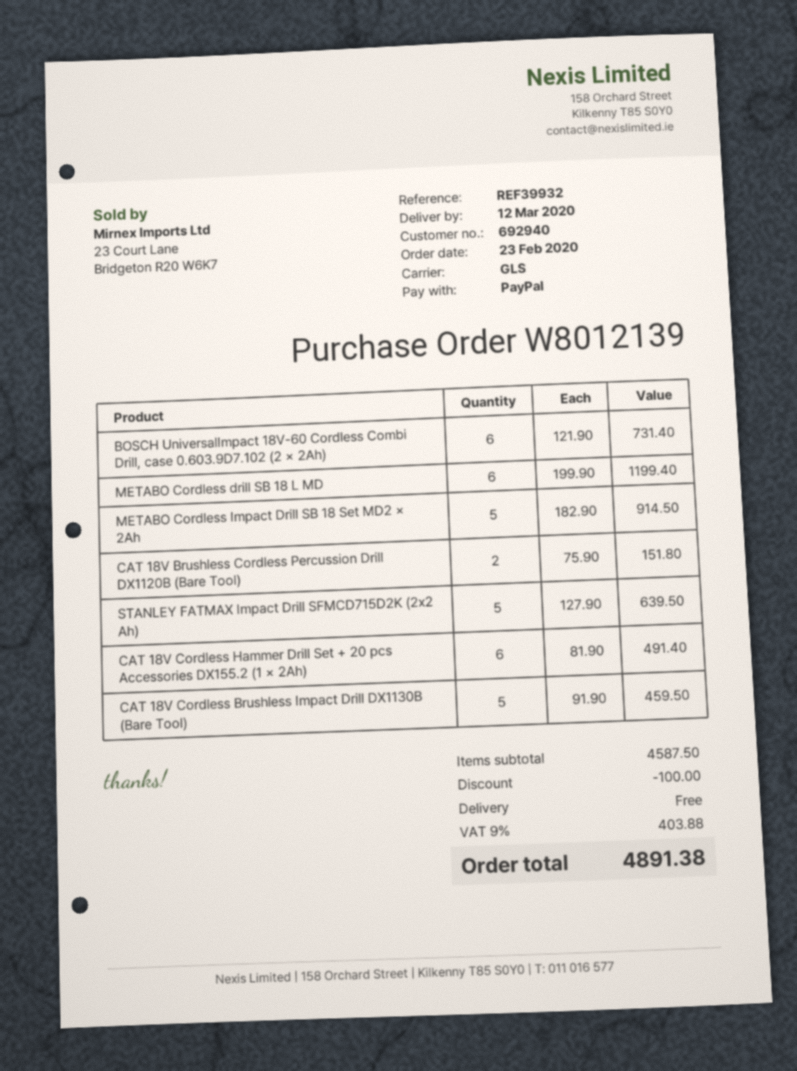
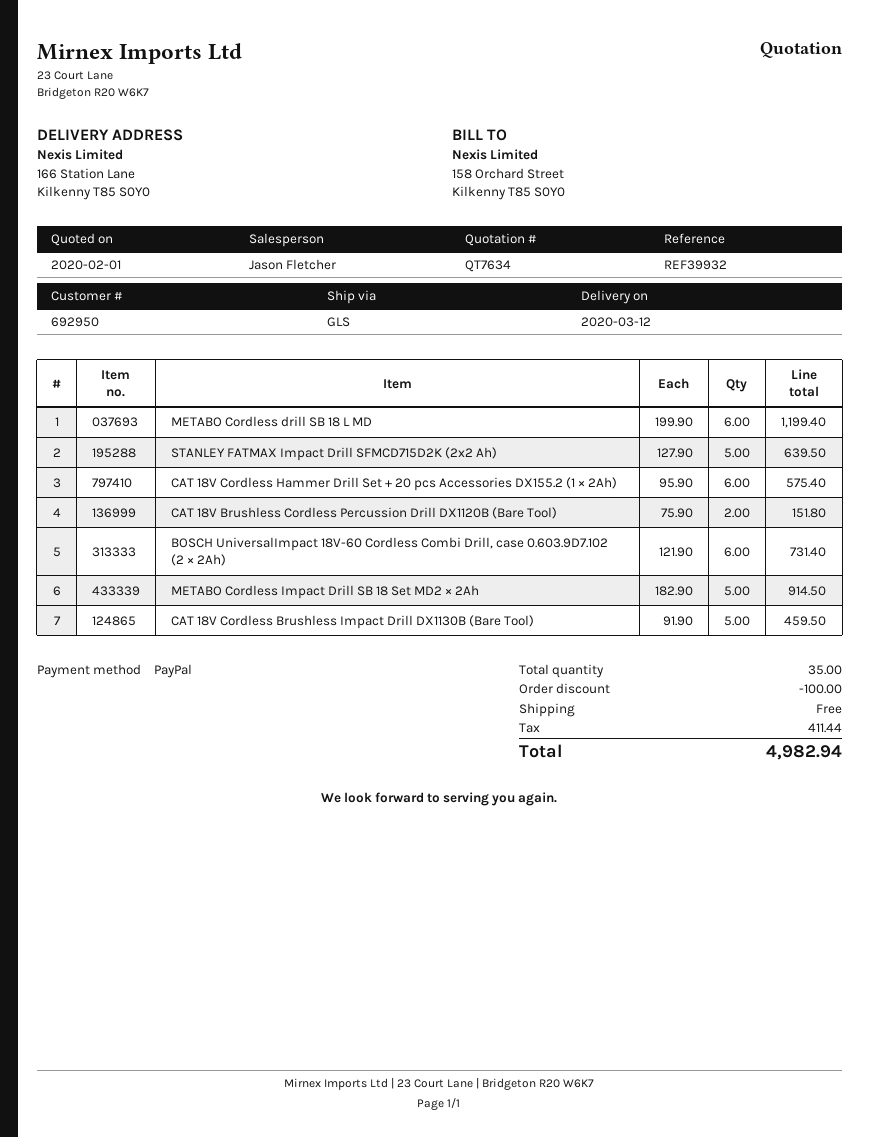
customer number: 692940 -> 692950
CAT 18V Cordless Hammer Drill Set + 20 pcs Accessories DX155.2 (1 × 2Ah): 6 x 81.90 = 491.40 -> 6 x 95.90 = 575.40
tax: 403.88 -> 411.44
total: 4891.38 -> 4982.94

